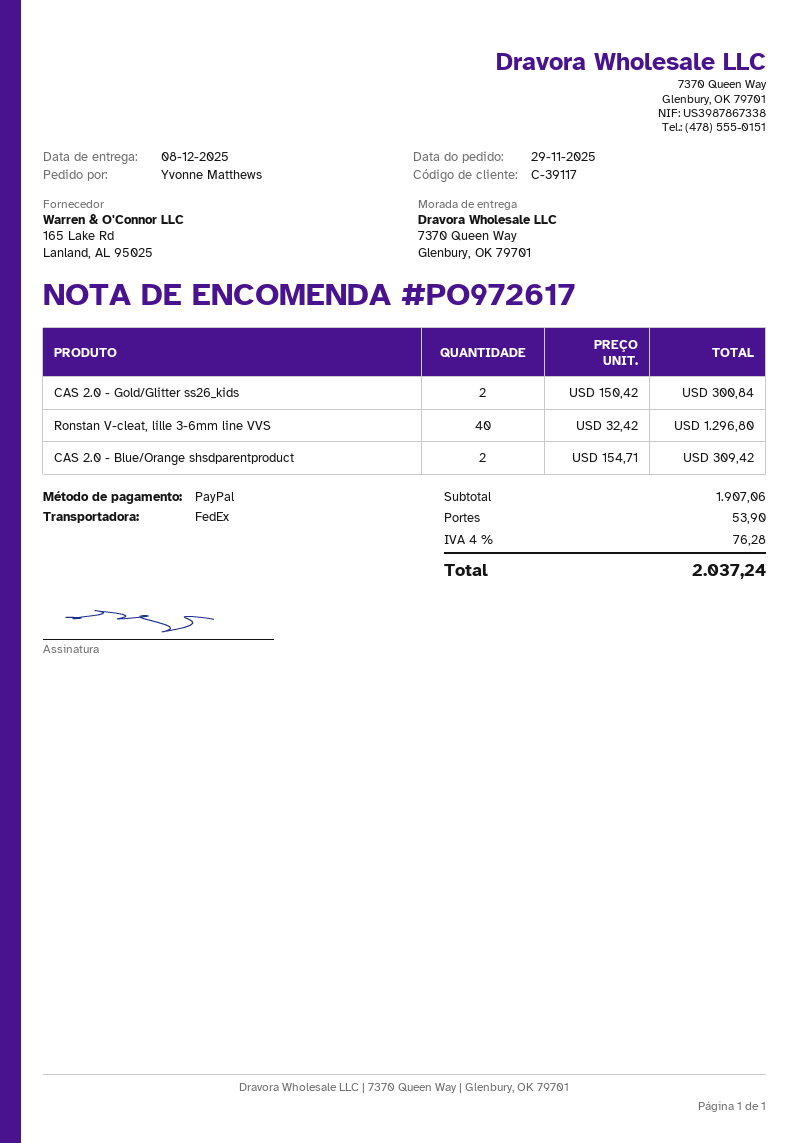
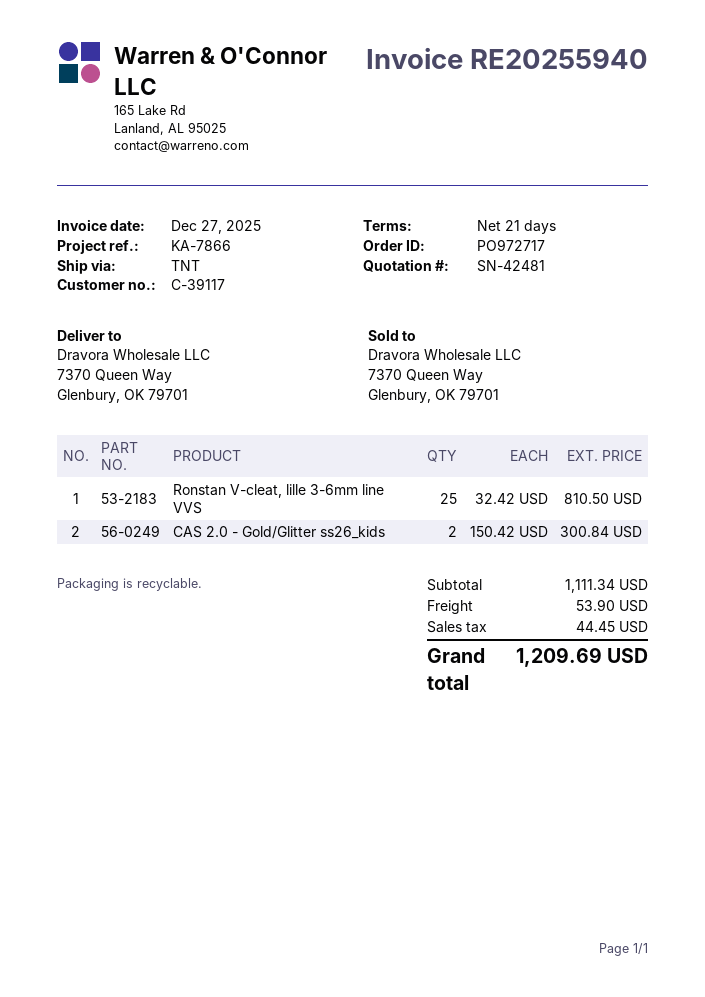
order number: PO972617 -> PO972717
shipping method: FedEx -> TNT
Ronstan V-cleat, lille 3-6mm line VVS: 40 x 32.42 = 1296.80 -> 25 x 32.42 = 810.50
CAS 2.0 - Blue/Orange shsdparentproduct: 2 x 154.71 = 309.42 -> none
subtotal: 1907.06 -> 1111.34
tax: 76.28 -> 44.45
total: 2037.24 -> 1209.69

